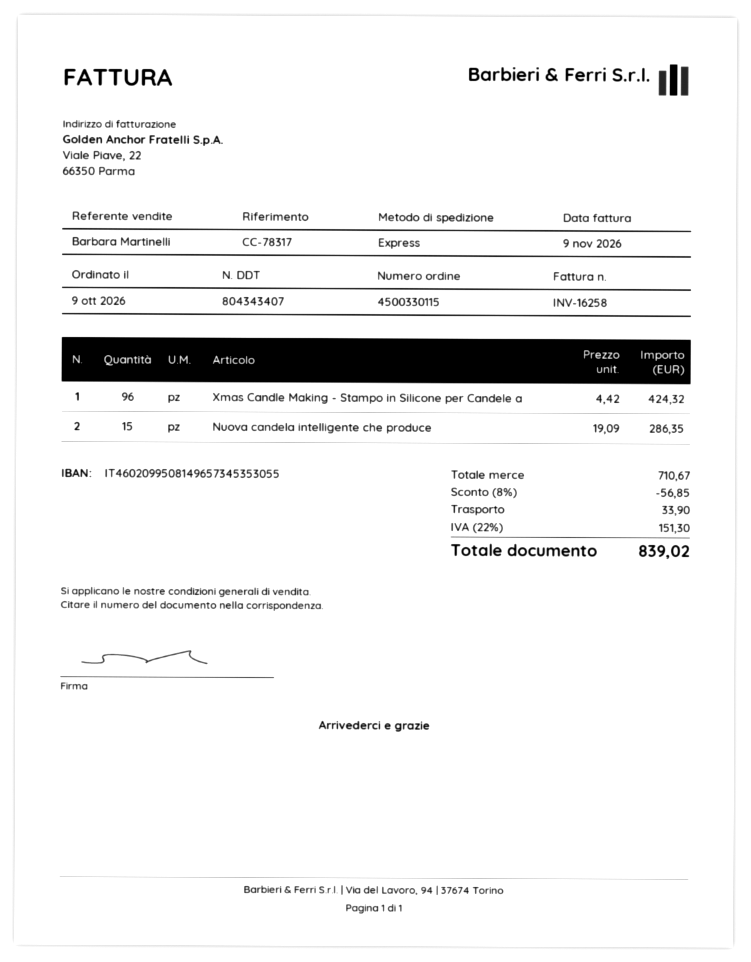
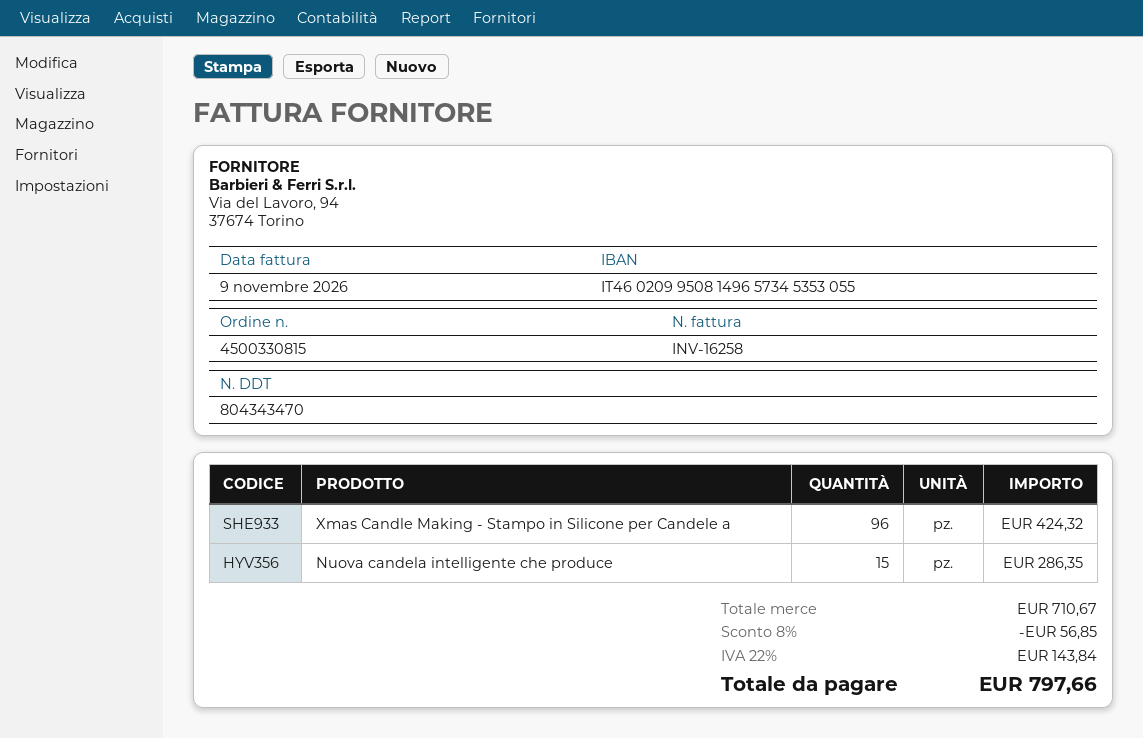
order number: 4500330115 -> 4500330815
delivery note number: 804343407 -> 804343470
shipping: 33.90 -> none
tax: 22% = 151.30 -> 22% = 143.84
total: 839.02 -> 797.66

